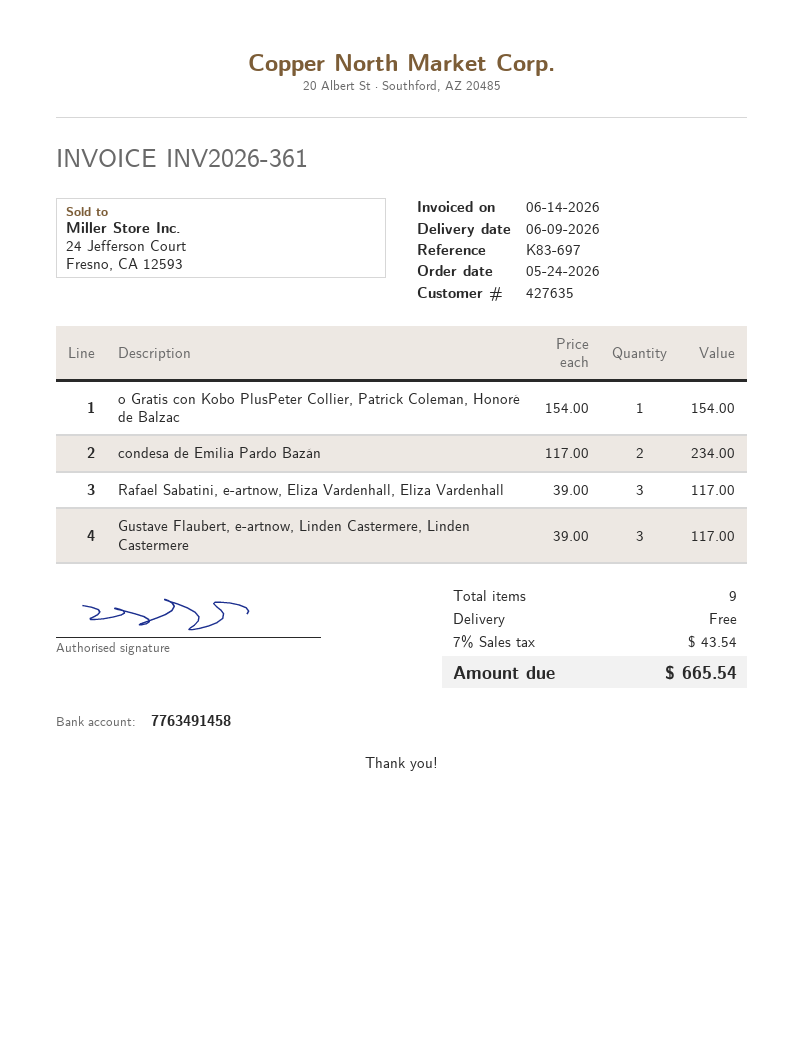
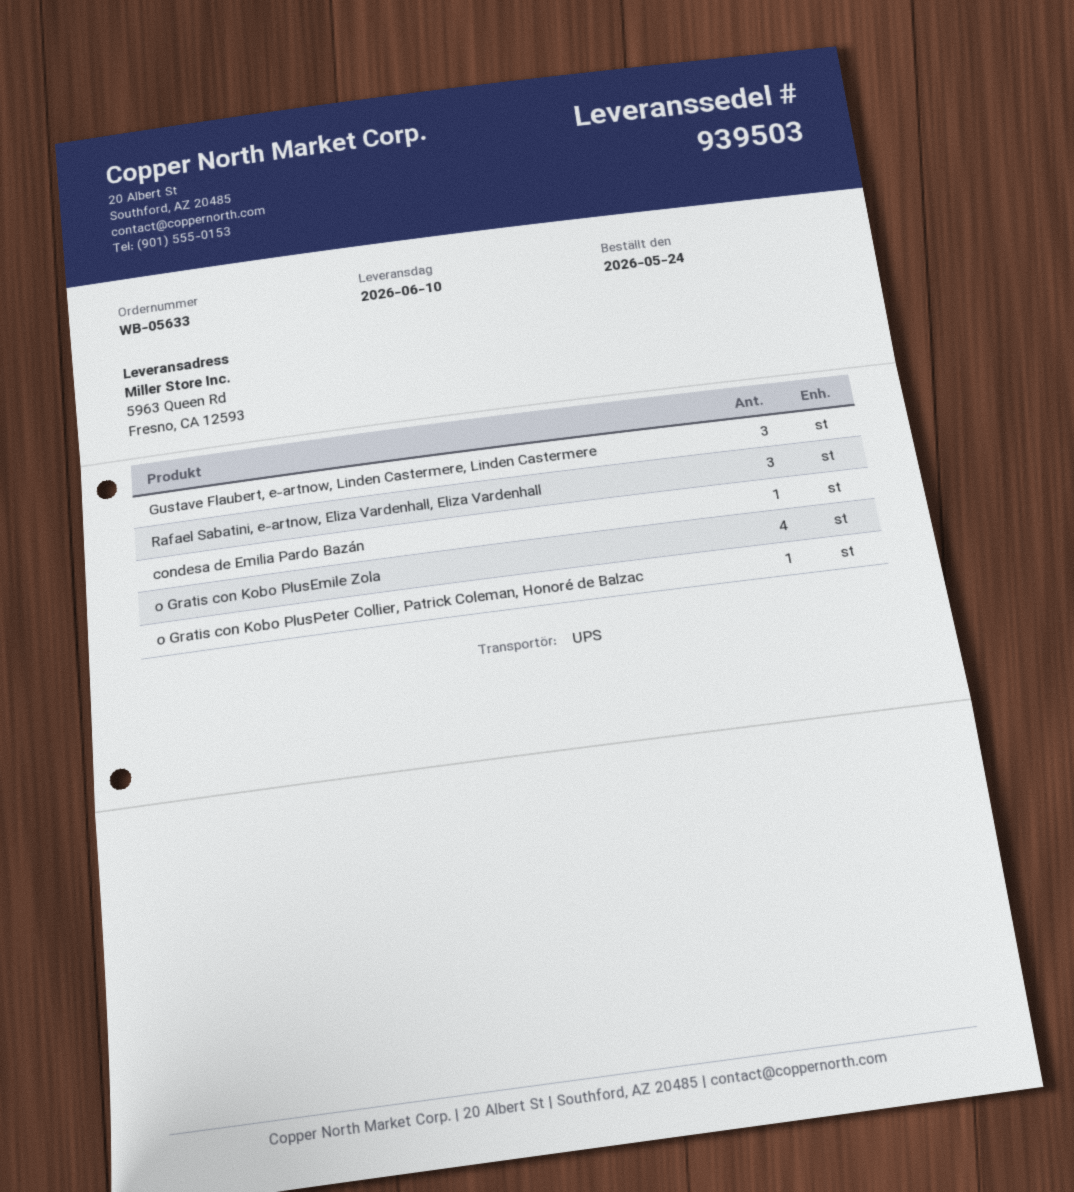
delivery date: 2026-06-09 -> 2026-06-10
condesa de Emilia Pardo Bazán: 2 -> 1
o Gratis con Kobo PlusEmile Zola: none -> 4

